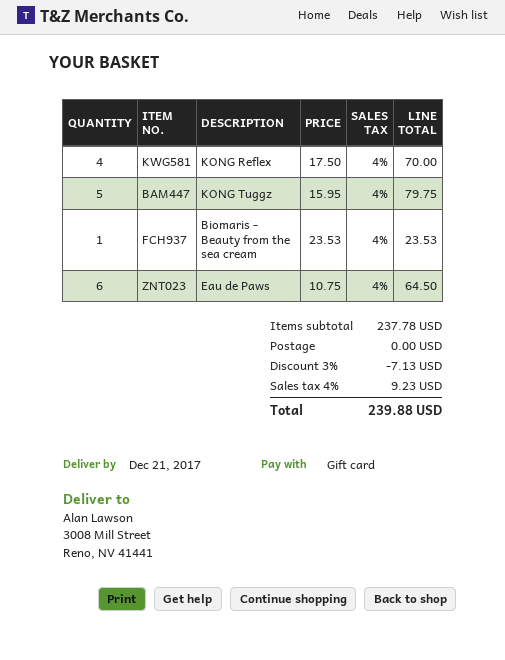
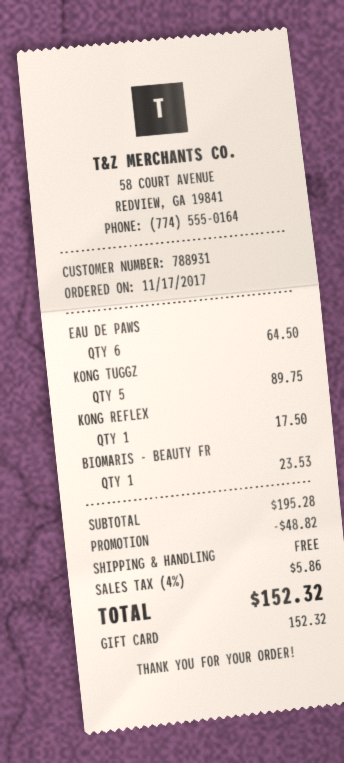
KONG Reflex: 4 for 70.00 -> 1 for 17.50
KONG Tuggz: 5 for 79.75 -> 5 for 89.75
subtotal: 237.78 -> 195.28
discount: 7.13 -> 48.82
tax: 4% = 9.23 -> 4% = 5.86
total: 239.88 -> 152.32

